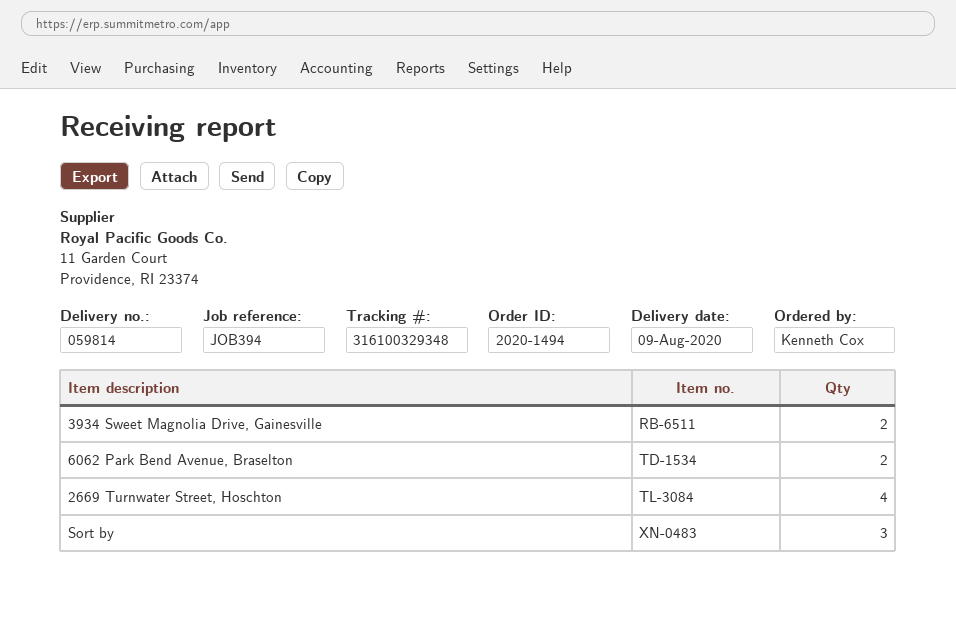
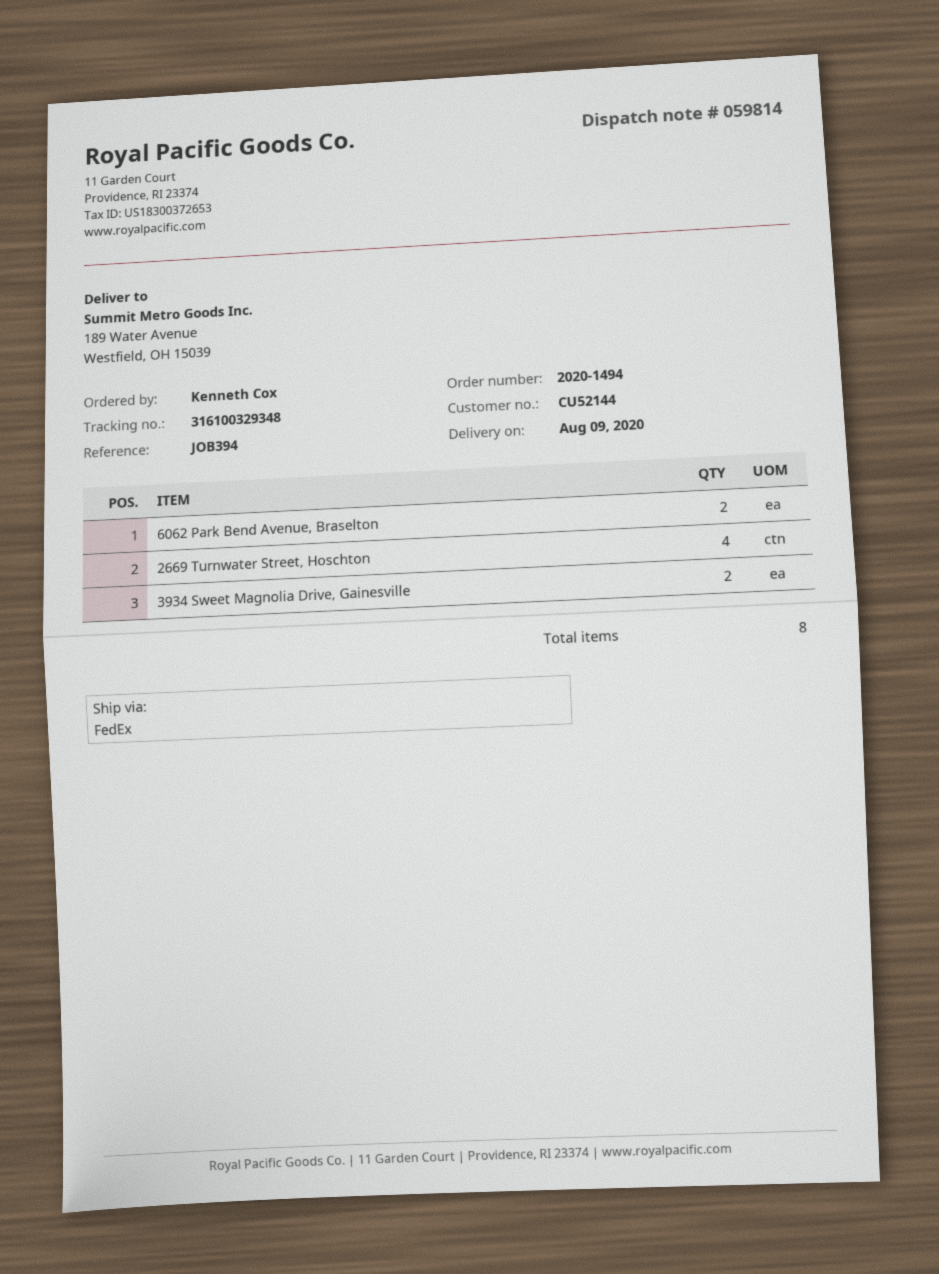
Sort by: 3 -> none

